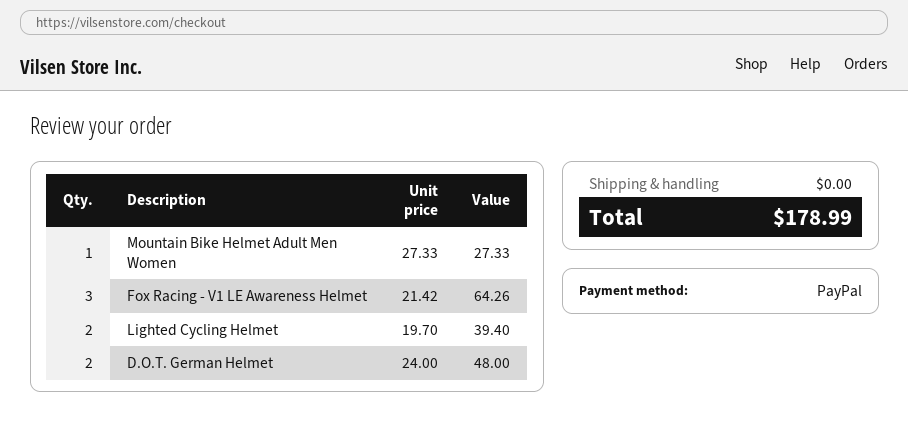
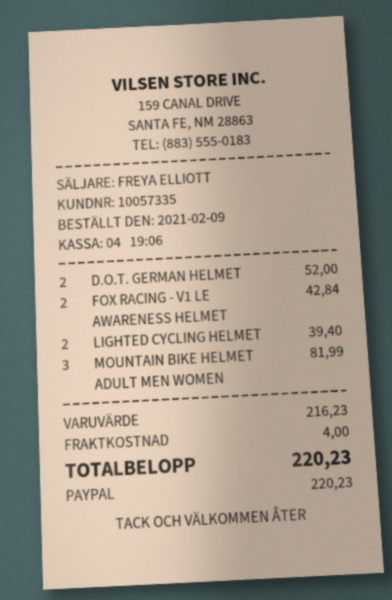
Mountain Bike Helmet Adult Men Women: 1 for 27.33 -> 3 for 81.99
Fox Racing - V1 LE Awareness Helmet: 3 for 64.26 -> 2 for 42.84
D.O.T. German Helmet: 2 for 48.00 -> 2 for 52.00
shipping: 0.00 -> 4.00
total: 178.99 -> 220.23

